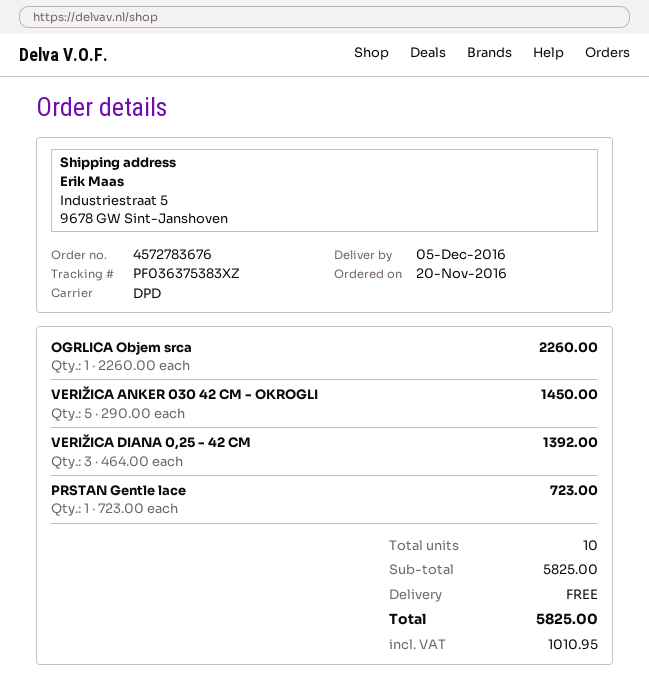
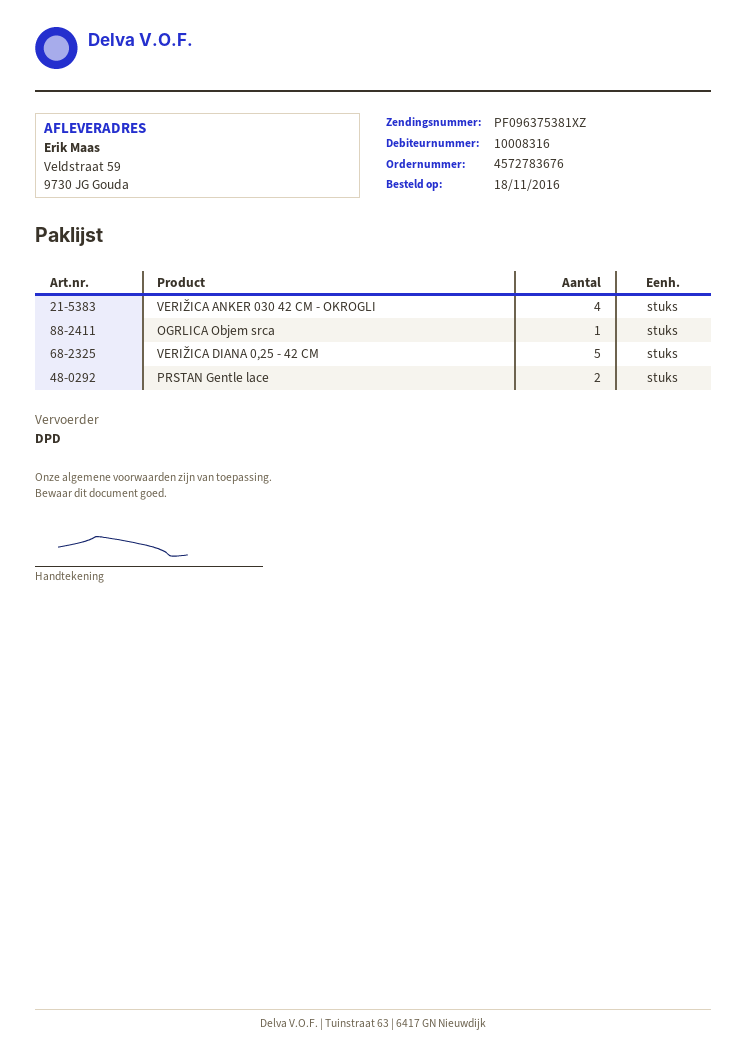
order date: 2016-11-20 -> 2016-11-18
tracking number: PF036375383XZ -> PF096375381XZ
ship to: Industriestraat 5, 9678 GW Sint-Janshoven -> Veldstraat 59, 9730 JG Gouda
VERIŽICA ANKER 030 42 CM - OKROGLI: 5 -> 4
VERIŽICA DIANA 0,25 - 42 CM: 3 -> 5
PRSTAN Gentle lace: 1 -> 2

